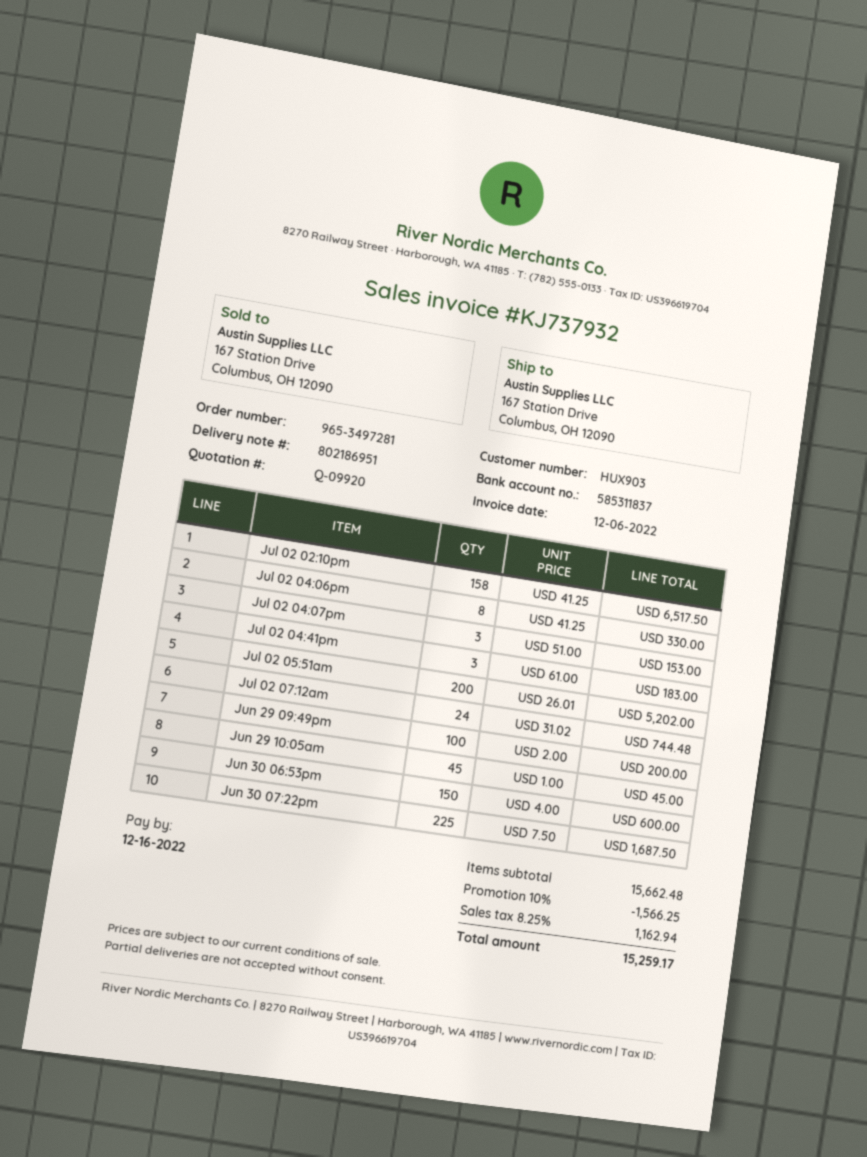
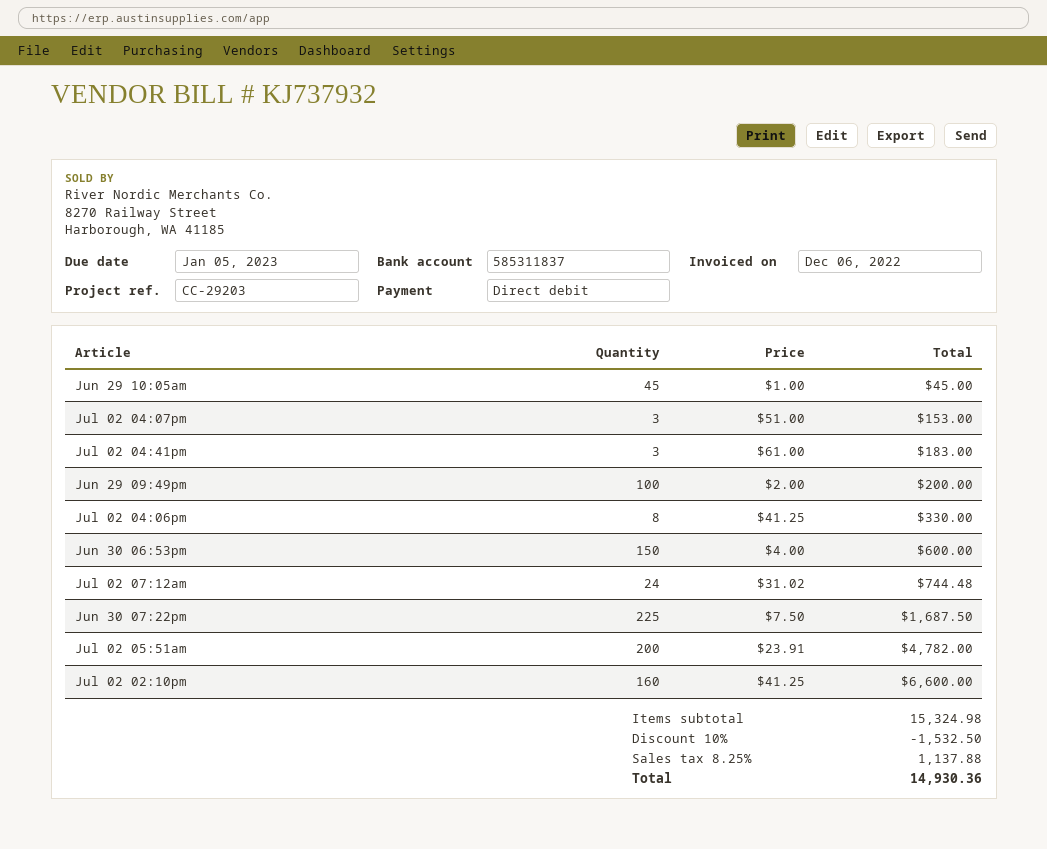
due date: 2022-12-16 -> 2023-01-05
Jul 02 02:10pm: 158 x 41.25 = 6517.50 -> 160 x 41.25 = 6600.00
Jul 02 05:51am: 200 x 26.01 = 5202.00 -> 200 x 23.91 = 4782.00
subtotal: 15662.48 -> 15324.98
discount: 10% = 1566.25 -> 10% = 1532.50
tax: 8.25% = 1162.94 -> 8.25% = 1137.88
total: 15259.17 -> 14930.36

